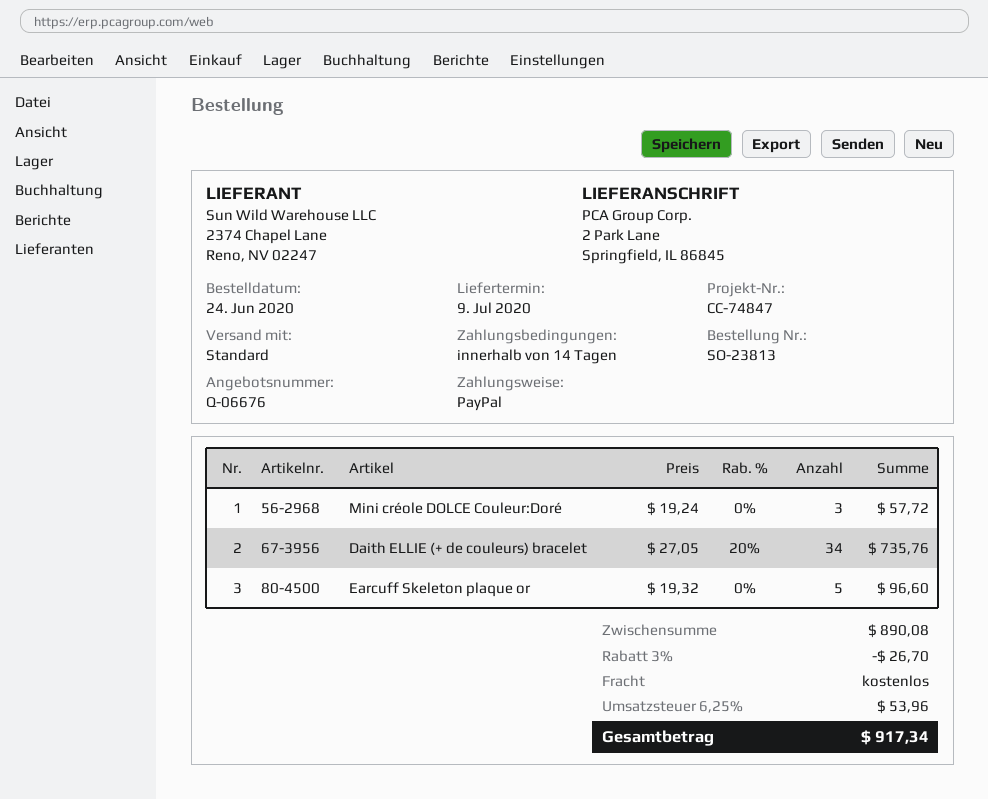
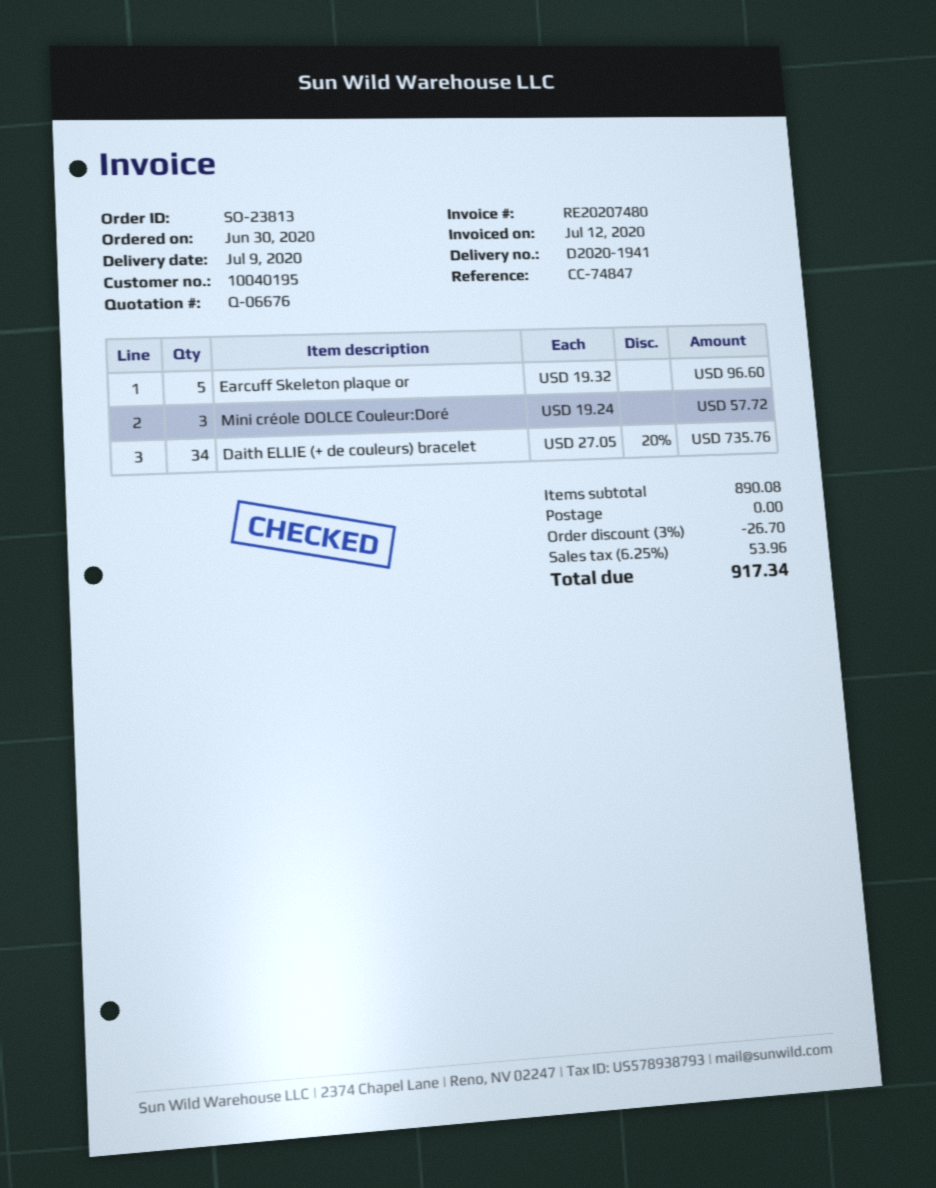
order date: 2020-06-24 -> 2020-06-30

